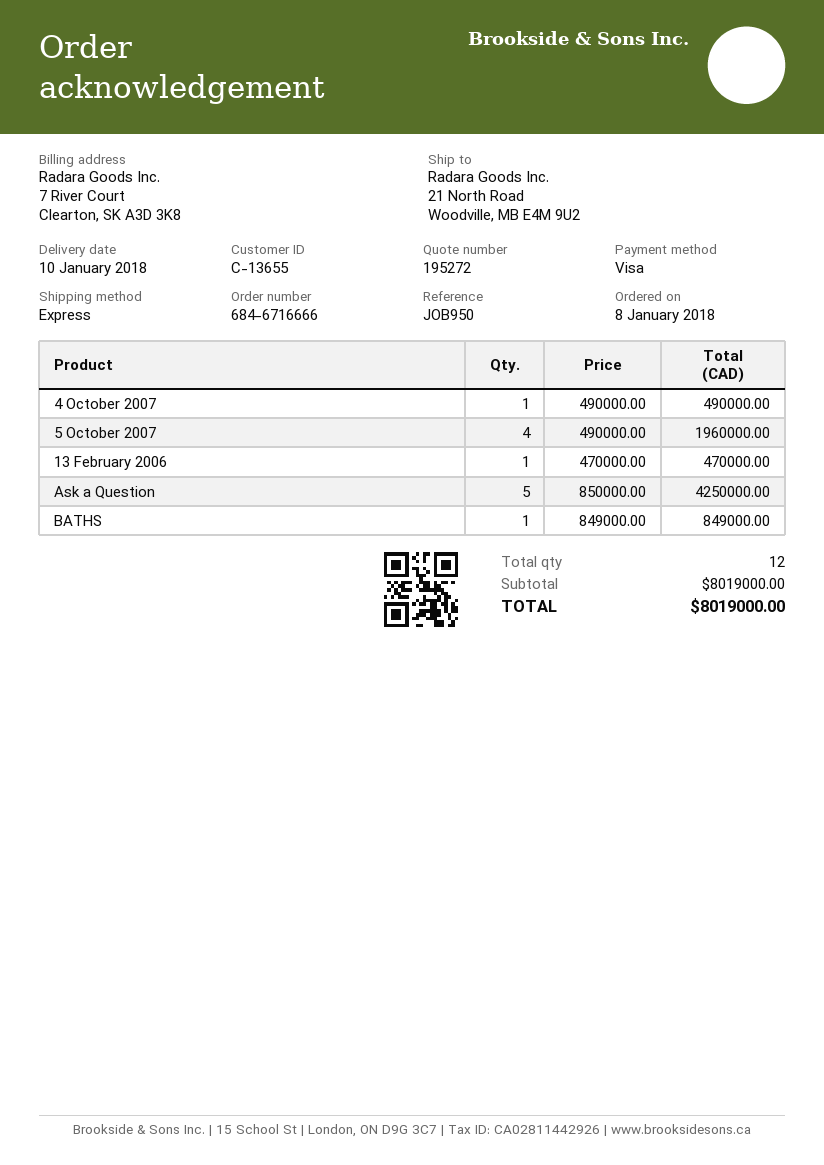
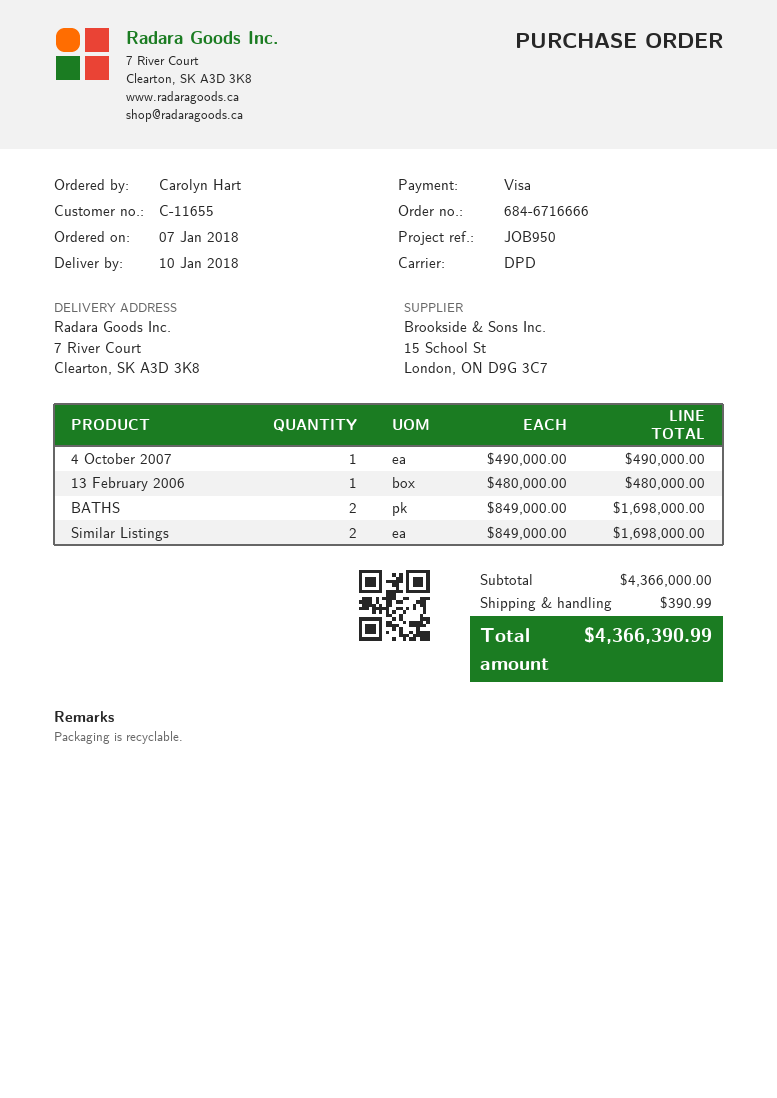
order date: 2018-01-08 -> 2018-01-07
customer number: C-13655 -> C-11655
shipping method: express -> DPD
ship to: 21 North Road, Woodville, MB E4M 9U2 -> 7 River Court, Clearton, SK A3D 3K8
5 October 2007: 4 x 490000.00 = 1960000.00 -> none
13 February 2006: 1 x 470000.00 = 470000.00 -> 1 x 480000.00 = 480000.00
Ask a Question: 5 x 850000.00 = 4250000.00 -> none
BATHS: 1 x 849000.00 = 849000.00 -> 2 x 849000.00 = 1698000.00
Similar Listings: none -> 2 x 849000.00 = 1698000.00
subtotal: 8019000.00 -> 4366000.00
shipping: none -> 390.99
total: 8019000.00 -> 4366390.99

